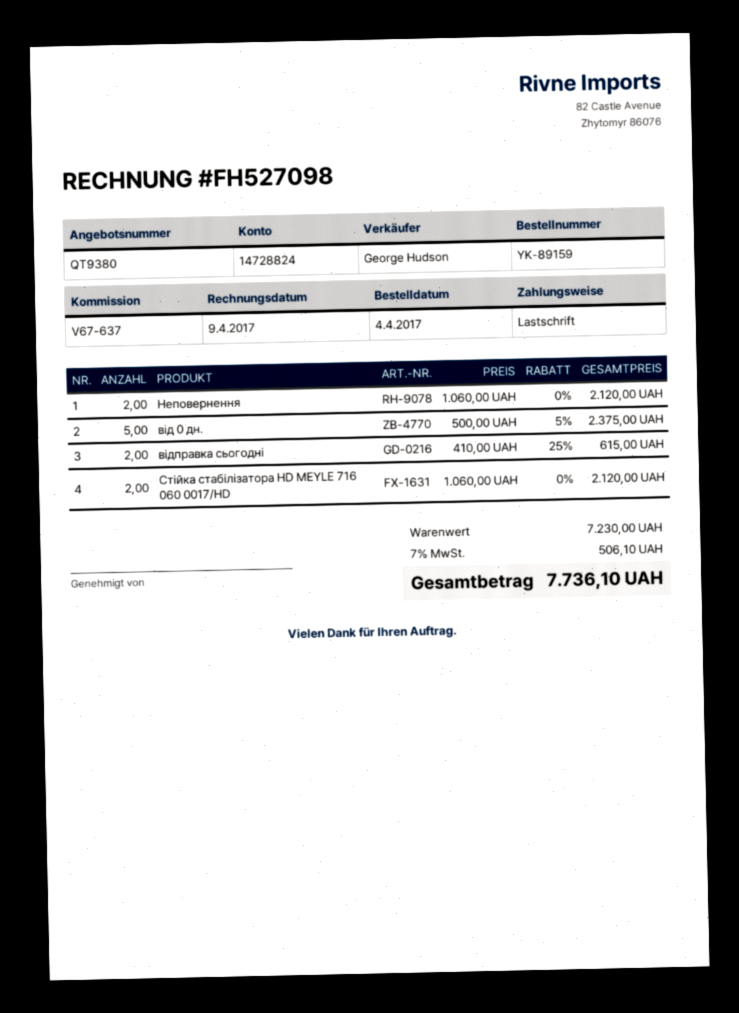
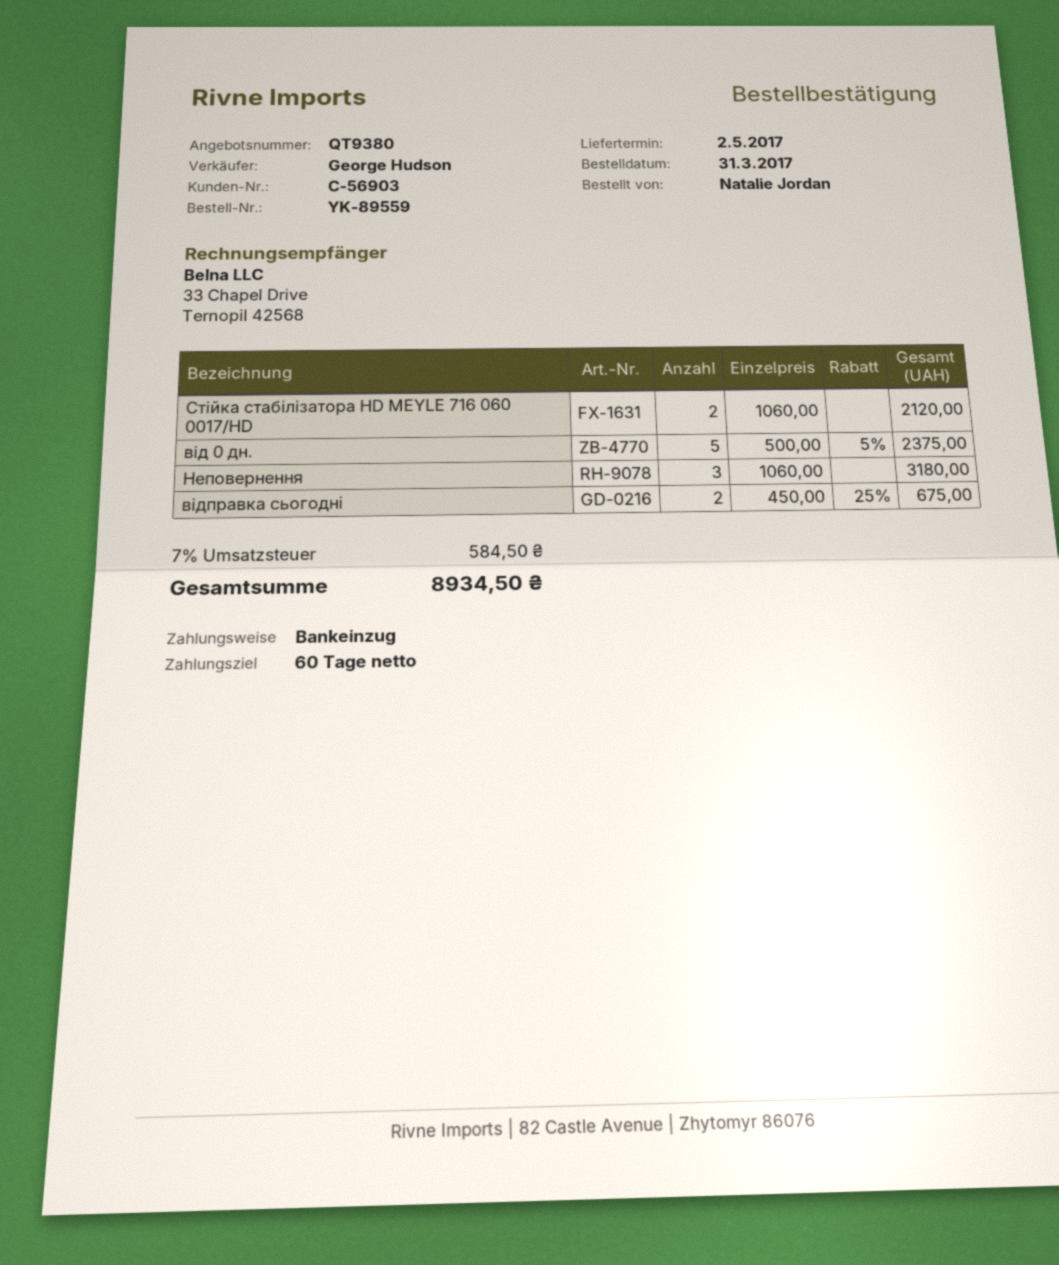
order number: YK-89159 -> YK-89559
order date: 2017-04-04 -> 2017-03-31
Неповернення: 2 x 1060.00 = 2120.00 -> 3 x 1060.00 = 3180.00
відправка сьогодні: 2 x 410.00 - 25% = 615.00 -> 2 x 450.00 - 25% = 675.00
tax: 7% = 506.10 -> 7% = 584.50
total: 7736.10 -> 8934.50

